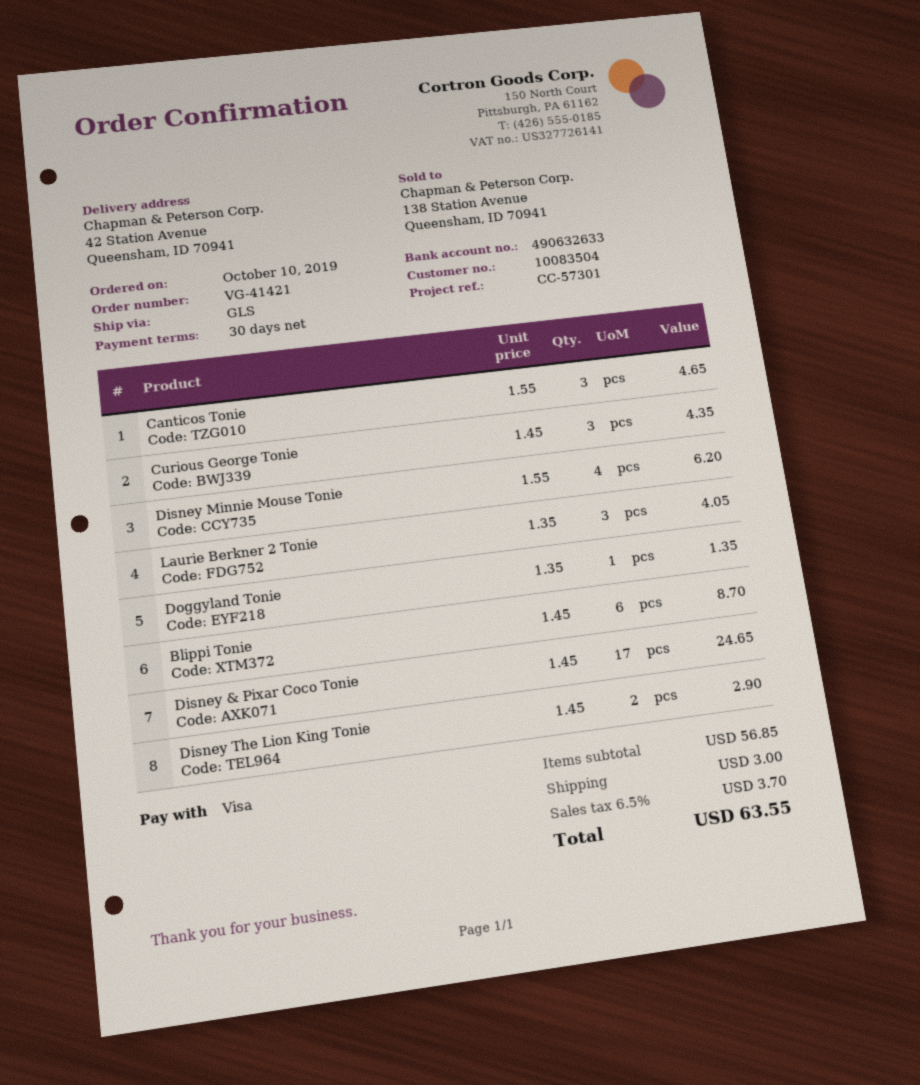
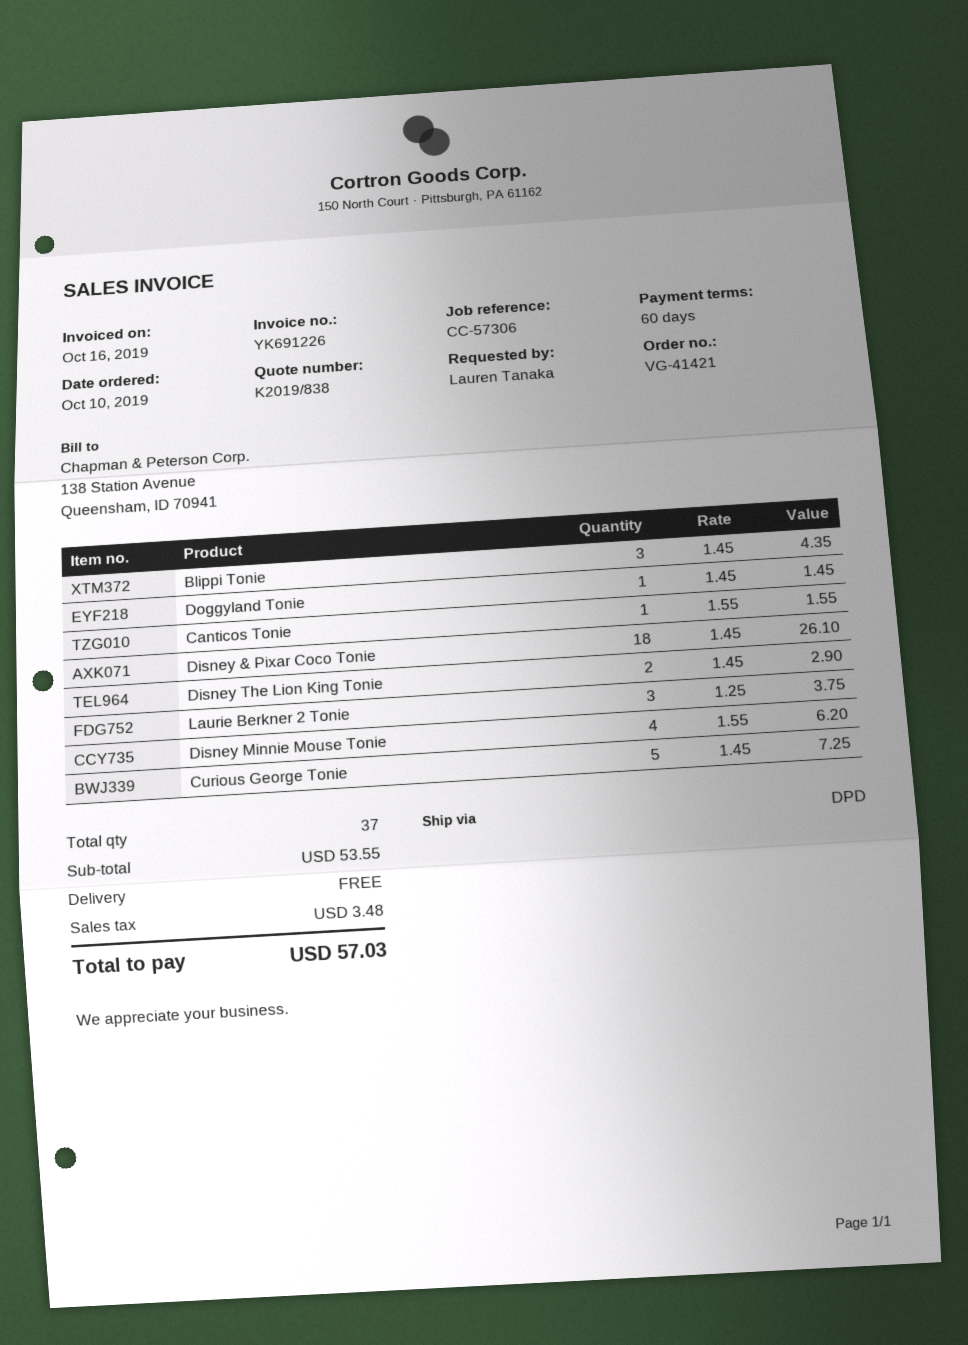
payment terms: 30 days -> 60 days
reference: CC-57301 -> CC-57306
shipping method: GLS -> DPD
Canticos Tonie: 3 x 1.55 = 4.65 -> 1 x 1.55 = 1.55
Curious George Tonie: 3 x 1.45 = 4.35 -> 5 x 1.45 = 7.25
Laurie Berkner 2 Tonie: 3 x 1.35 = 4.05 -> 3 x 1.25 = 3.75
Doggyland Tonie: 1 x 1.35 = 1.35 -> 1 x 1.45 = 1.45
Blippi Tonie: 6 x 1.45 = 8.70 -> 3 x 1.45 = 4.35
Disney & Pixar Coco Tonie: 17 x 1.45 = 24.65 -> 18 x 1.45 = 26.10
subtotal: 56.85 -> 53.55
shipping: 3.00 -> 0.00
tax: 3.70 -> 3.48
total: 63.55 -> 57.03

